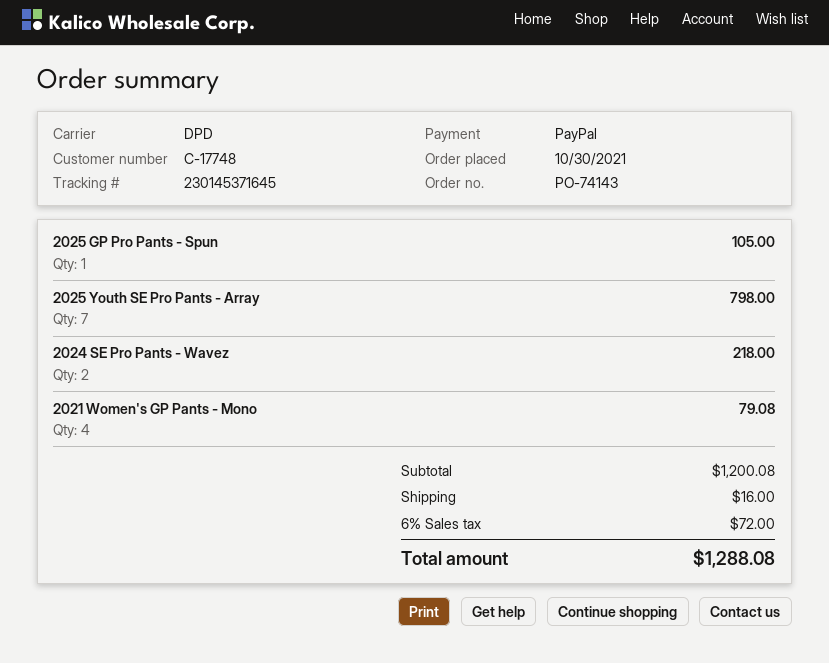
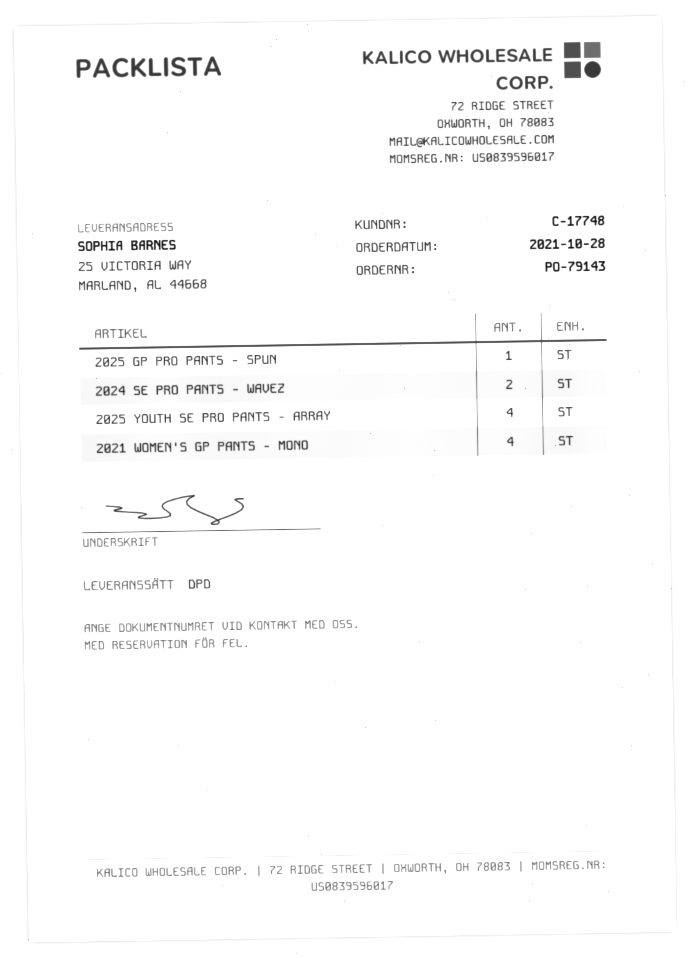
order number: PO-74143 -> PO-79143
order date: 2021-10-30 -> 2021-10-28
2025 Youth SE Pro Pants - Array: 7 -> 4

